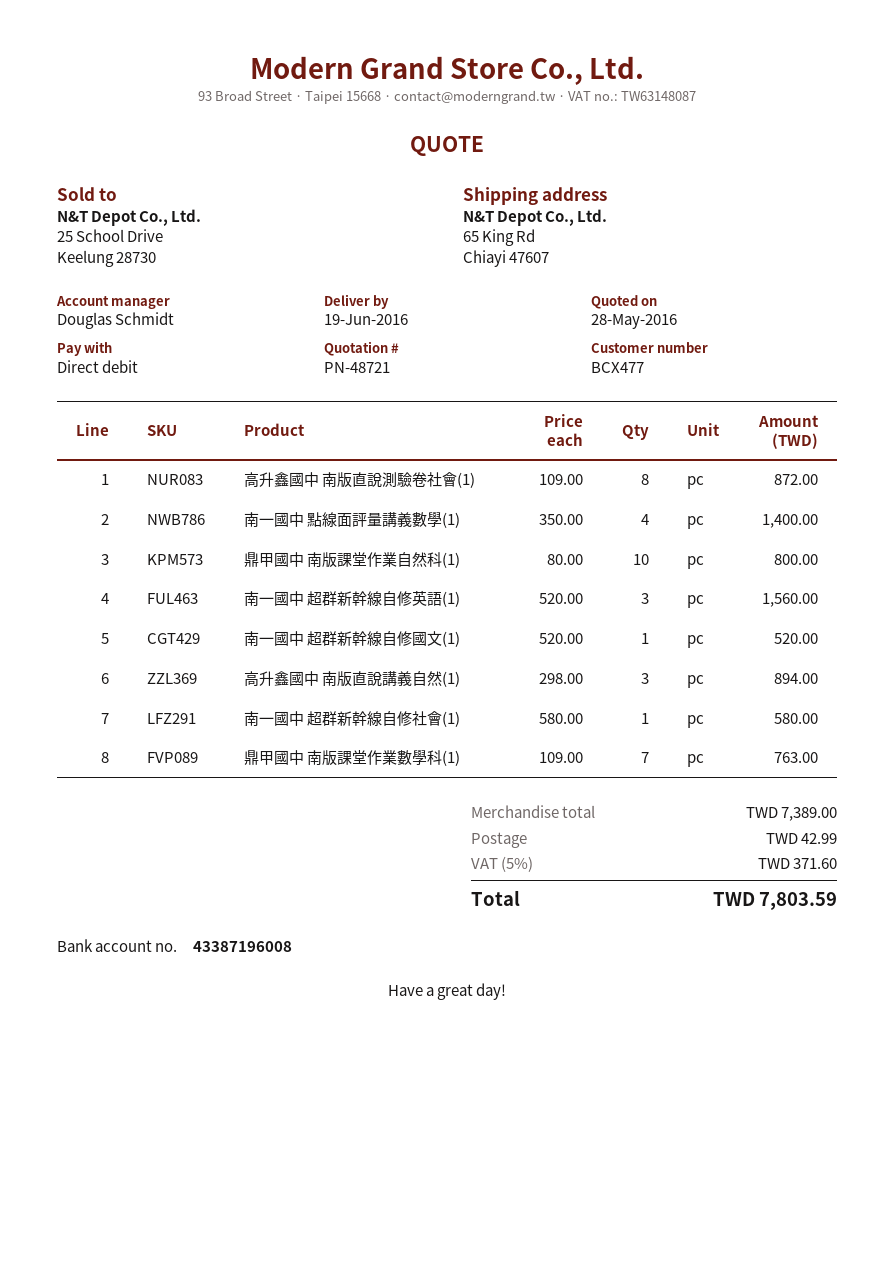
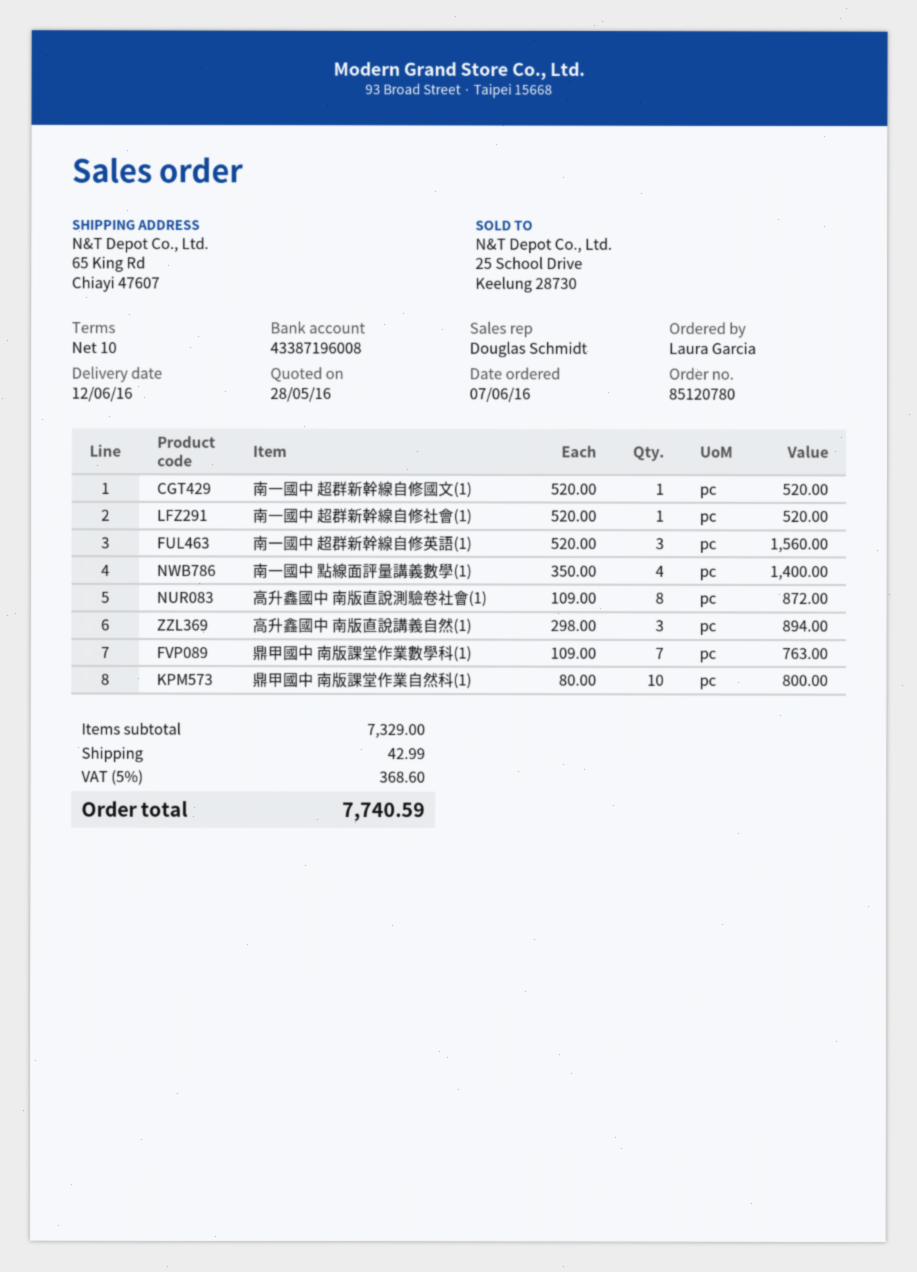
delivery date: 2016-06-19 -> 2016-06-12
南一國中 超群新幹線自修社會(1): 1 x 580.00 = 580.00 -> 1 x 520.00 = 520.00
subtotal: 7389.00 -> 7329.00
tax: 5% = 371.60 -> 5% = 368.60
total: 7803.59 -> 7740.59

